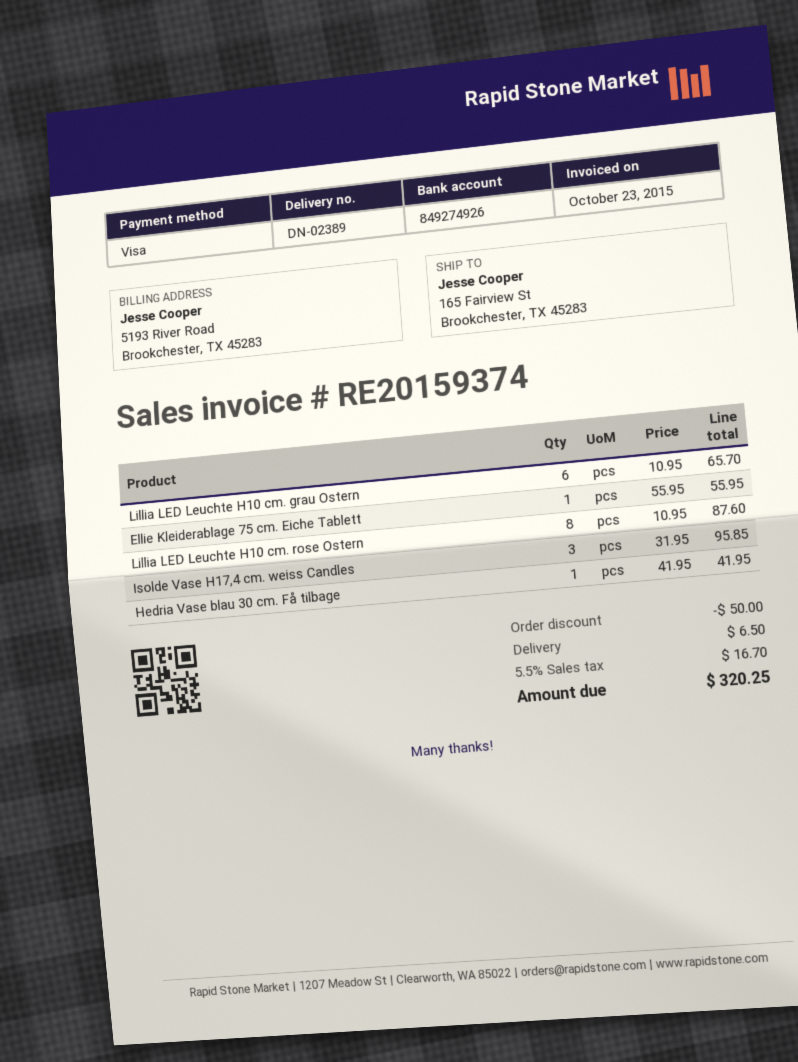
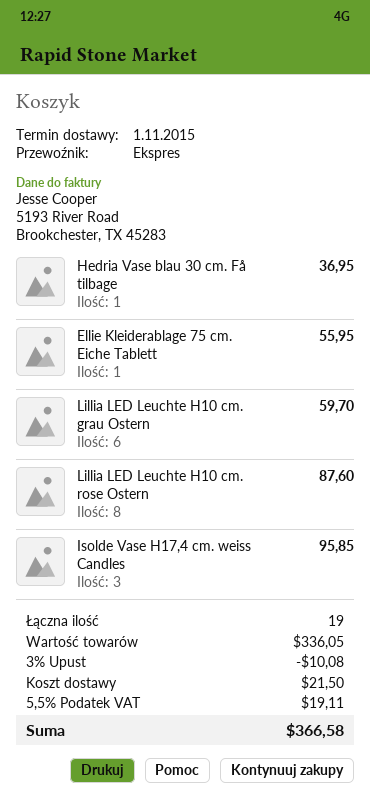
Lillia LED Leuchte H10 cm. grau Ostern: 6 for 65.70 -> 6 for 59.70
Hedria Vase blau 30 cm. Få tilbage: 1 for 41.95 -> 1 for 36.95
discount: 50.00 -> 10.08
shipping: 6.50 -> 21.50
tax: 5.5% = 16.70 -> 5.5% = 19.11
total: 320.25 -> 366.58

